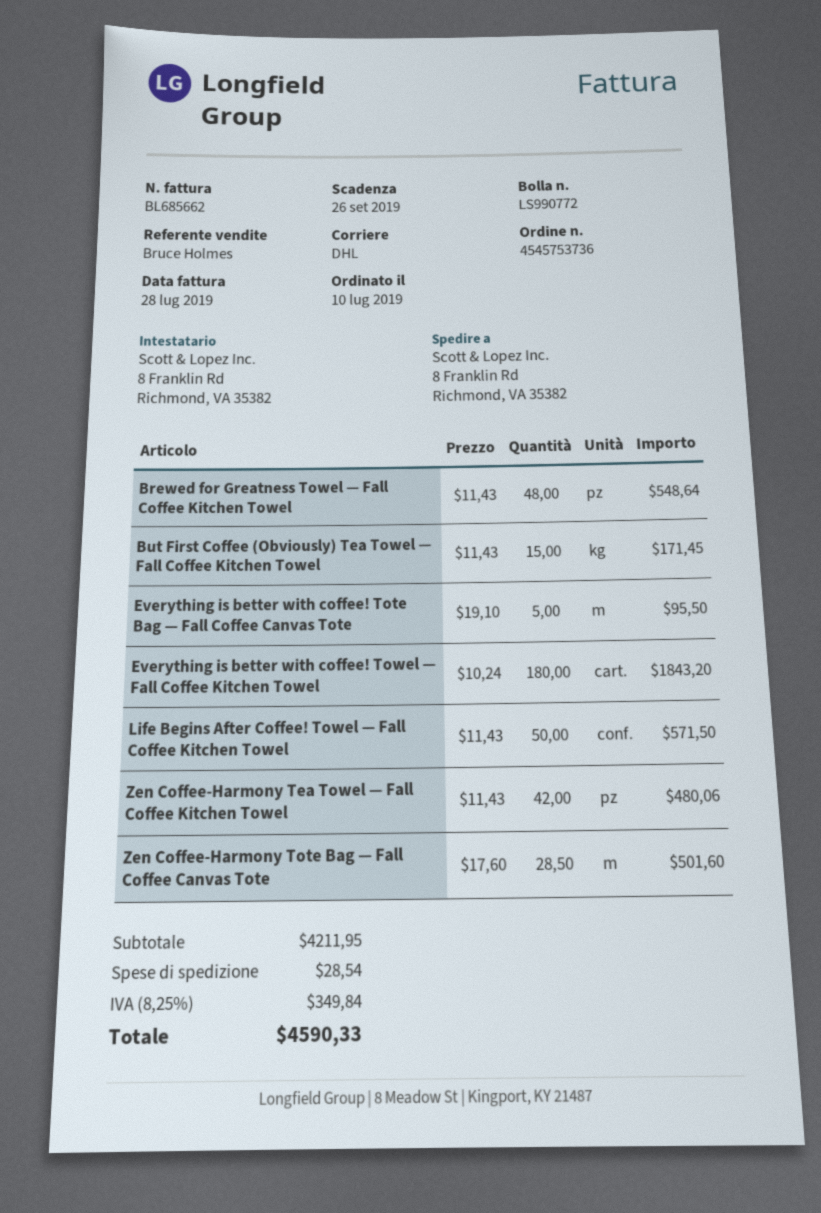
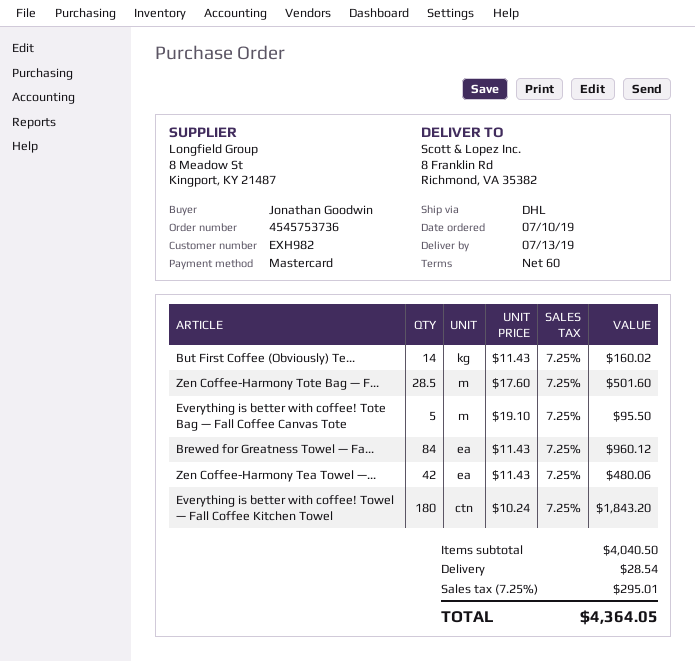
Brewed for Greatness Towel — Fall Coffee Kitchen Towel: 48 x 11.43 = 548.64 -> 84 x 11.43 = 960.12
But First Coffee (Obviously) Tea Towel — Fall Coffee Kitchen Towel: 15 x 11.43 = 171.45 -> 14 x 11.43 = 160.02
Life Begins After Coffee! Towel — Fall Coffee Kitchen Towel: 50 x 11.43 = 571.50 -> none
subtotal: 4211.95 -> 4040.50
tax: 8.25% = 349.84 -> 7.25% = 295.01
total: 4590.33 -> 4364.05

